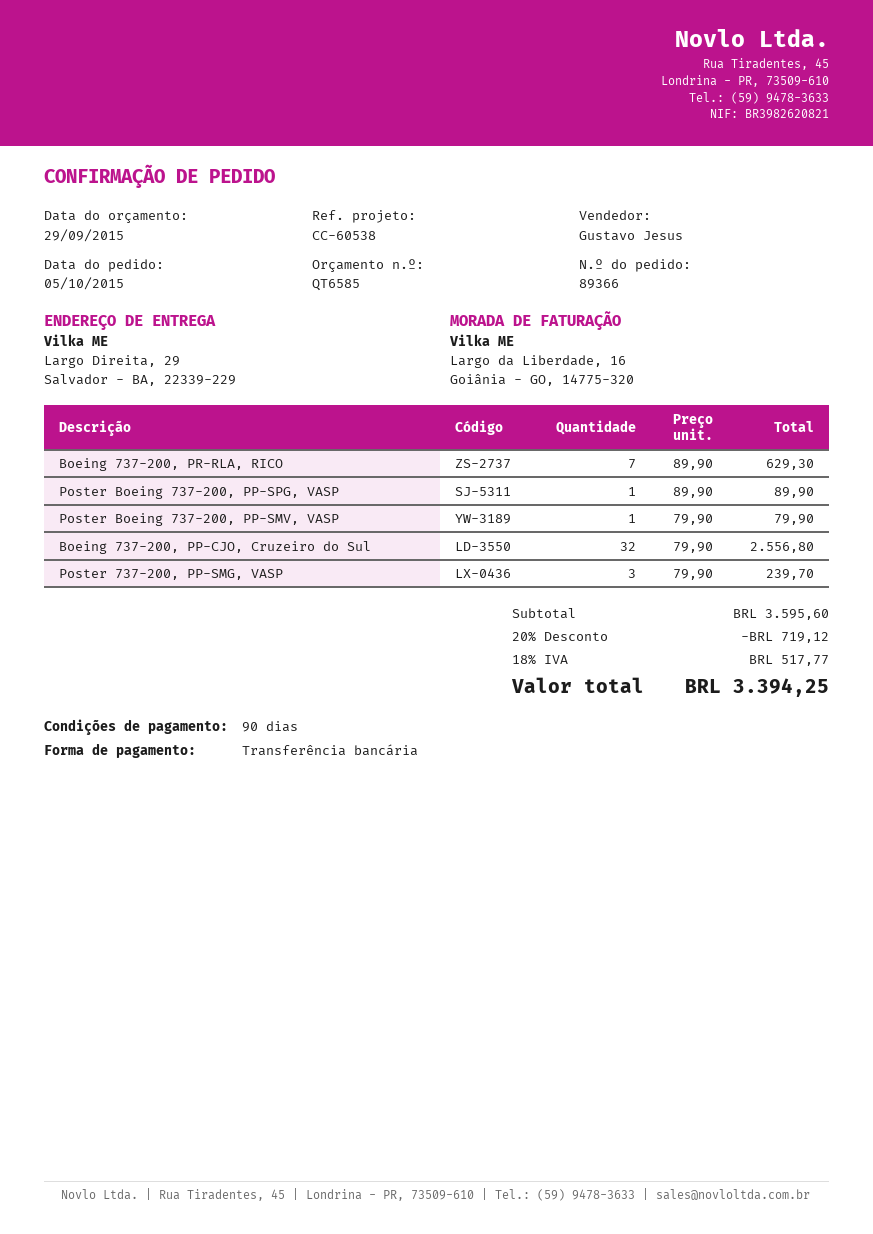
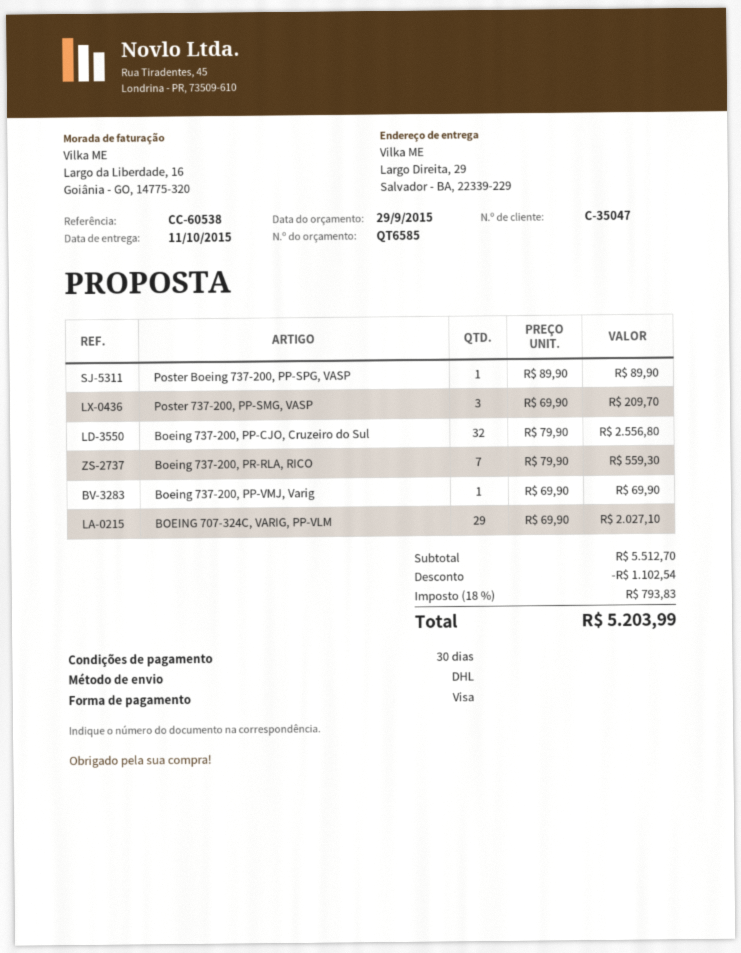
payment terms: 90 days -> 30 days
payment method: bank transfer -> Visa
Boeing 737-200, PR-RLA, RICO: 7 x 89.90 = 629.30 -> 7 x 79.90 = 559.30
Poster Boeing 737-200, PP-SMV, VASP: 1 x 79.90 = 79.90 -> none
Poster 737-200, PP-SMG, VASP: 3 x 79.90 = 239.70 -> 3 x 69.90 = 209.70
Boeing 737-200, PP-VMJ, Varig: none -> 1 x 69.90 = 69.90
BOEING 707-324C, VARIG, PP-VLM: none -> 29 x 69.90 = 2027.10
subtotal: 3595.60 -> 5512.70
discount: 719.12 -> 1102.54
tax: 18% = 517.77 -> 18% = 793.83
total: 3394.25 -> 5203.99

